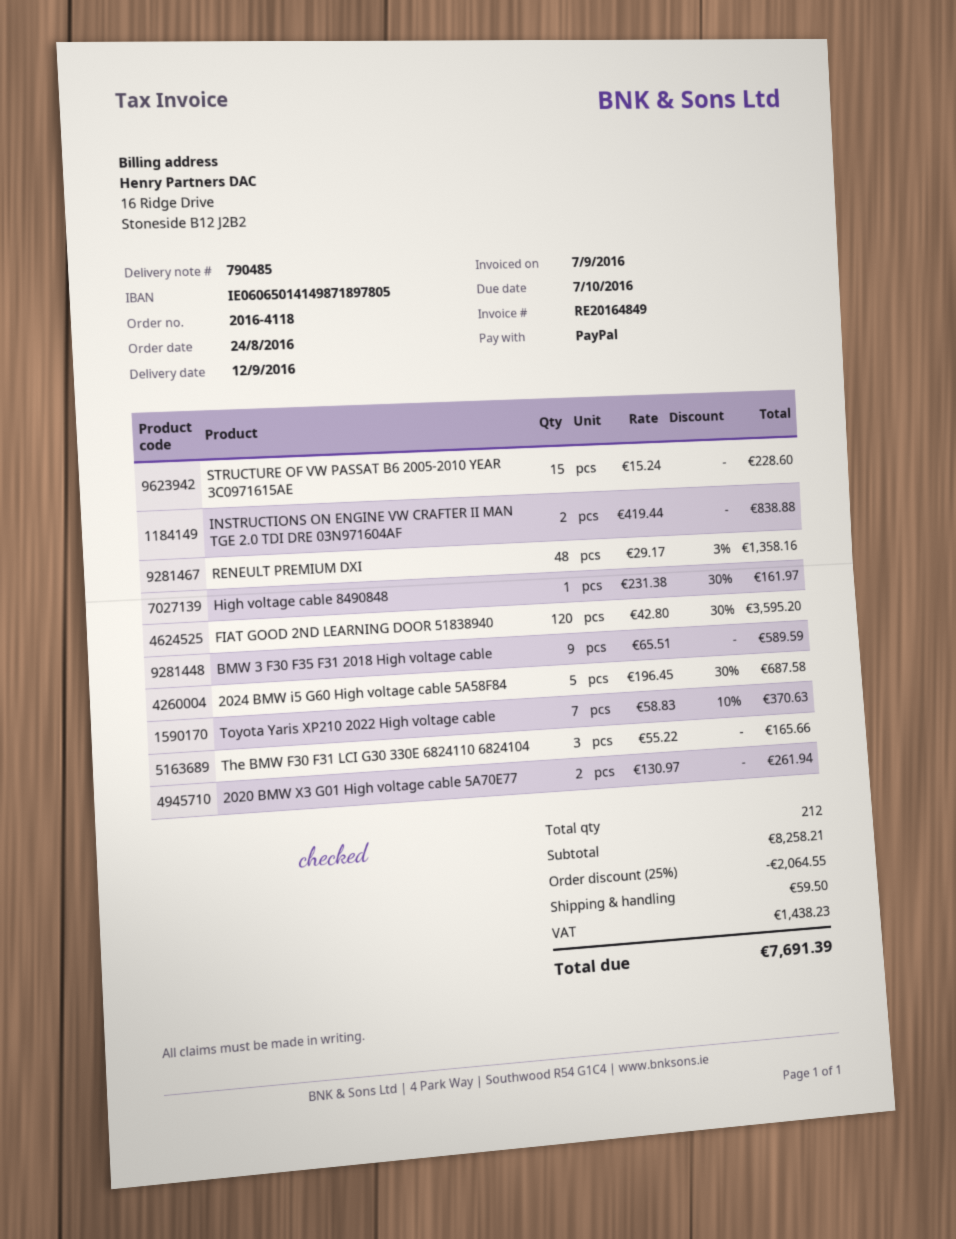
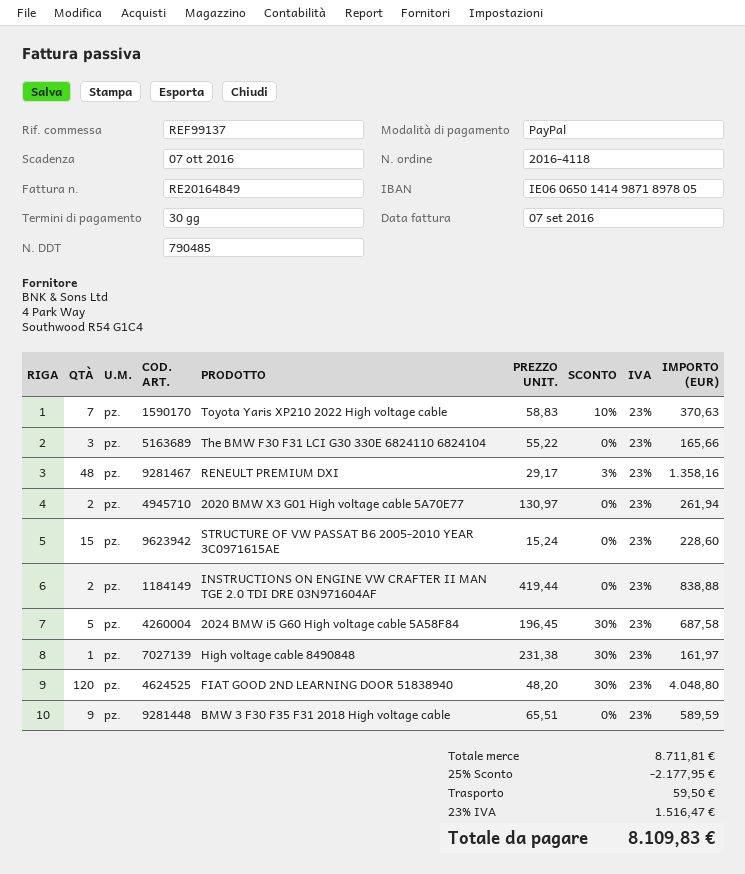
FIAT GOOD 2ND LEARNING DOOR 51838940: 120 x 42.80 - 30% = 3595.20 -> 120 x 48.20 - 30% = 4048.80
subtotal: 8258.21 -> 8711.81
discount: 25% = 2064.55 -> 25% = 2177.95
tax: 1438.23 -> 1516.47
total: 7691.39 -> 8109.83

